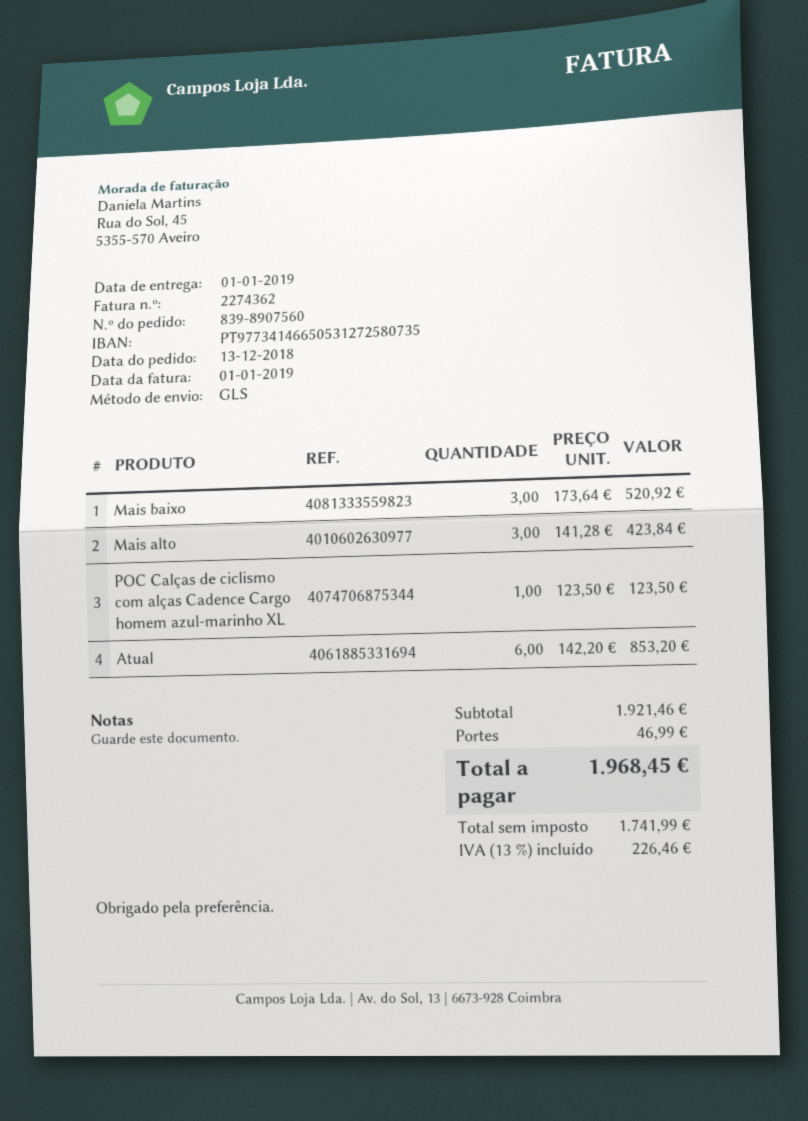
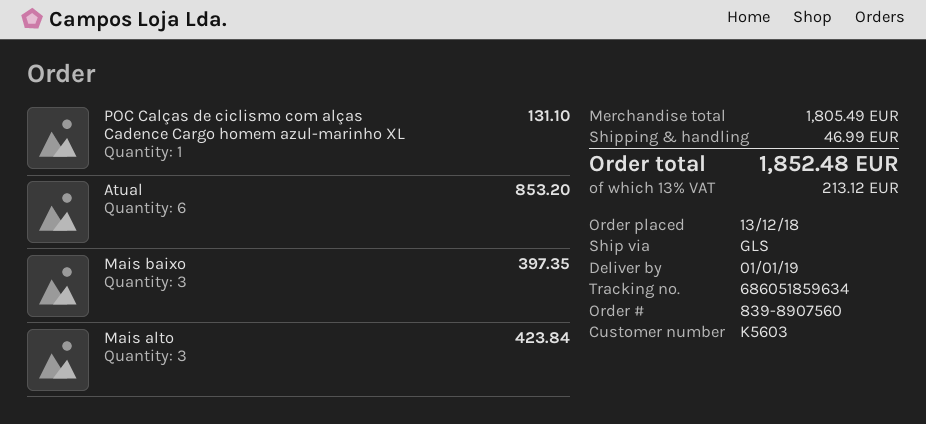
Mais baixo: 3 for 520.92 -> 3 for 397.35
POC Calças de ciclismo com alças Cadence Cargo homem azul-marinho XL: 1 for 123.50 -> 1 for 131.10
subtotal: 1921.46 -> 1805.49
tax: 13% = 226.46 -> 13% = 213.12
total: 1968.45 -> 1852.48

